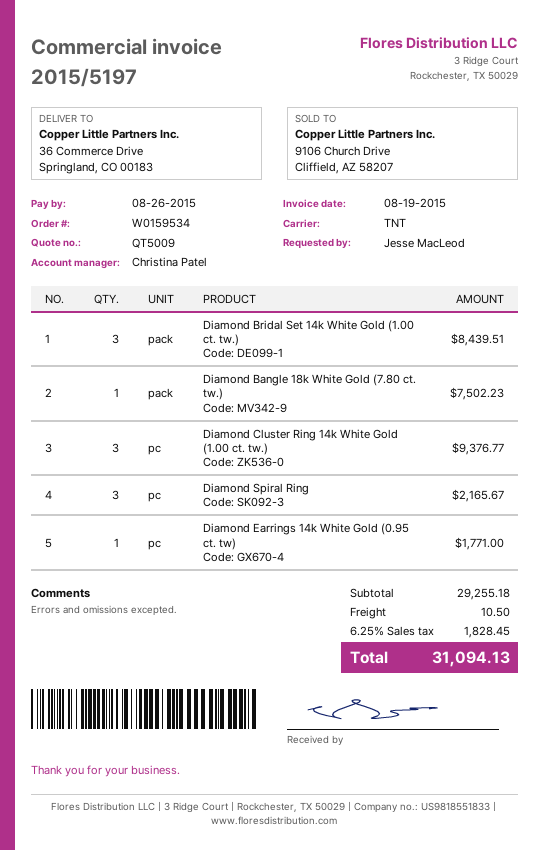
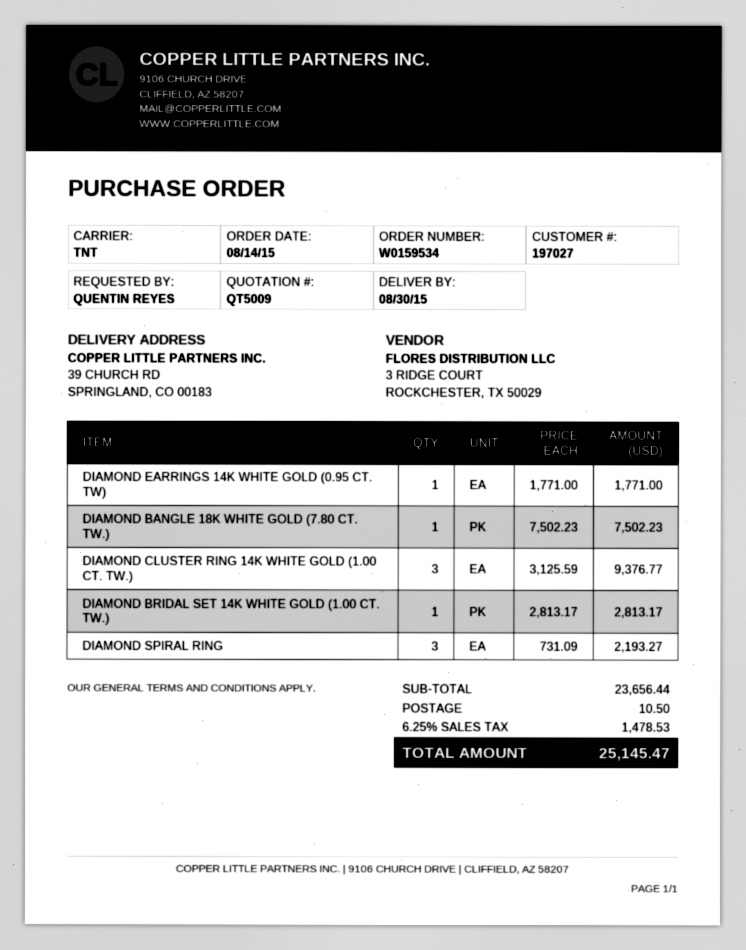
ordered by: Jesse MacLeod -> QUENTIN REYES
ship to: 36 Commerce Drive, Springland, CO 00183 -> 39 CHURCH RD, SPRINGLAND, CO 00183
Diamond Bridal Set 14k White Gold (1.00 ct. tw.): 3 for 8439.51 -> 1 for 2813.17
Diamond Spiral Ring: 3 for 2165.67 -> 3 for 2193.27
subtotal: 29255.18 -> 23656.44
tax: 6.25% = 1828.45 -> 6.25% = 1478.53
total: 31094.13 -> 25145.47

